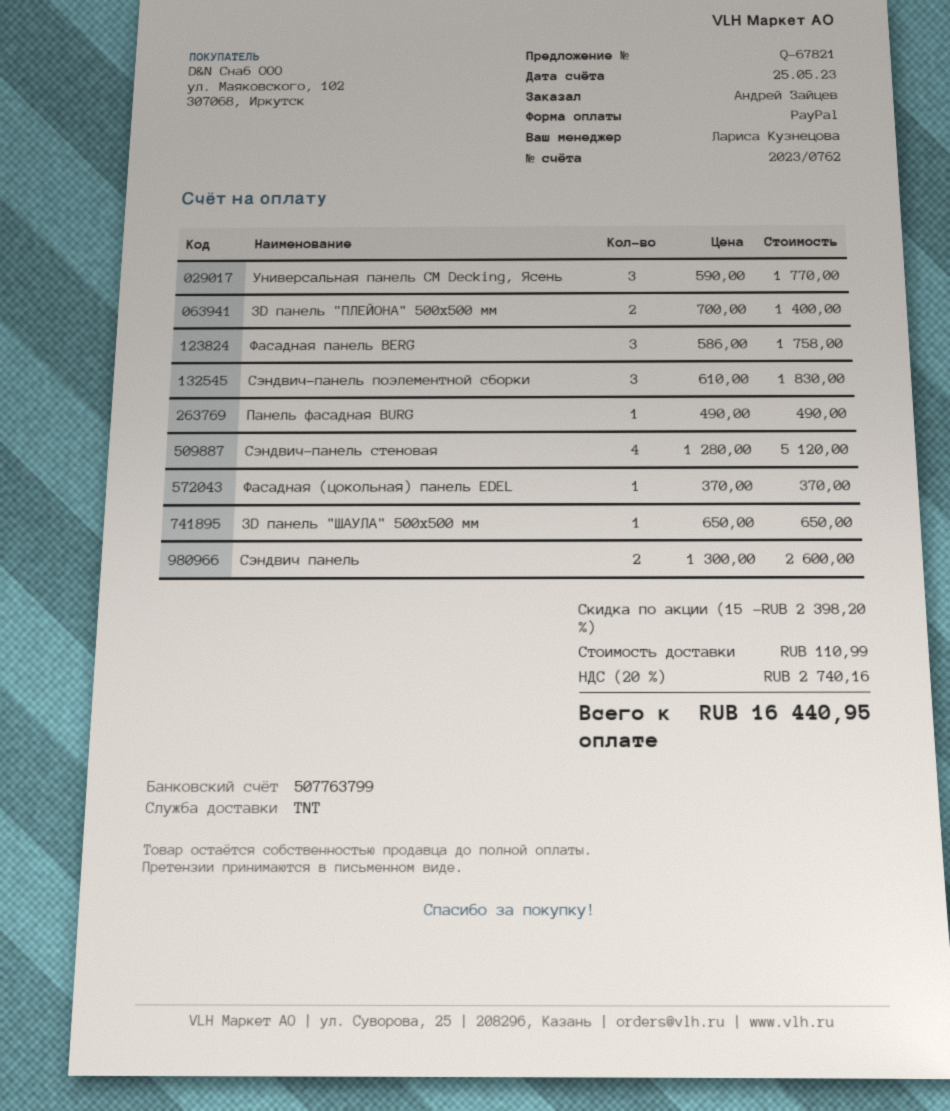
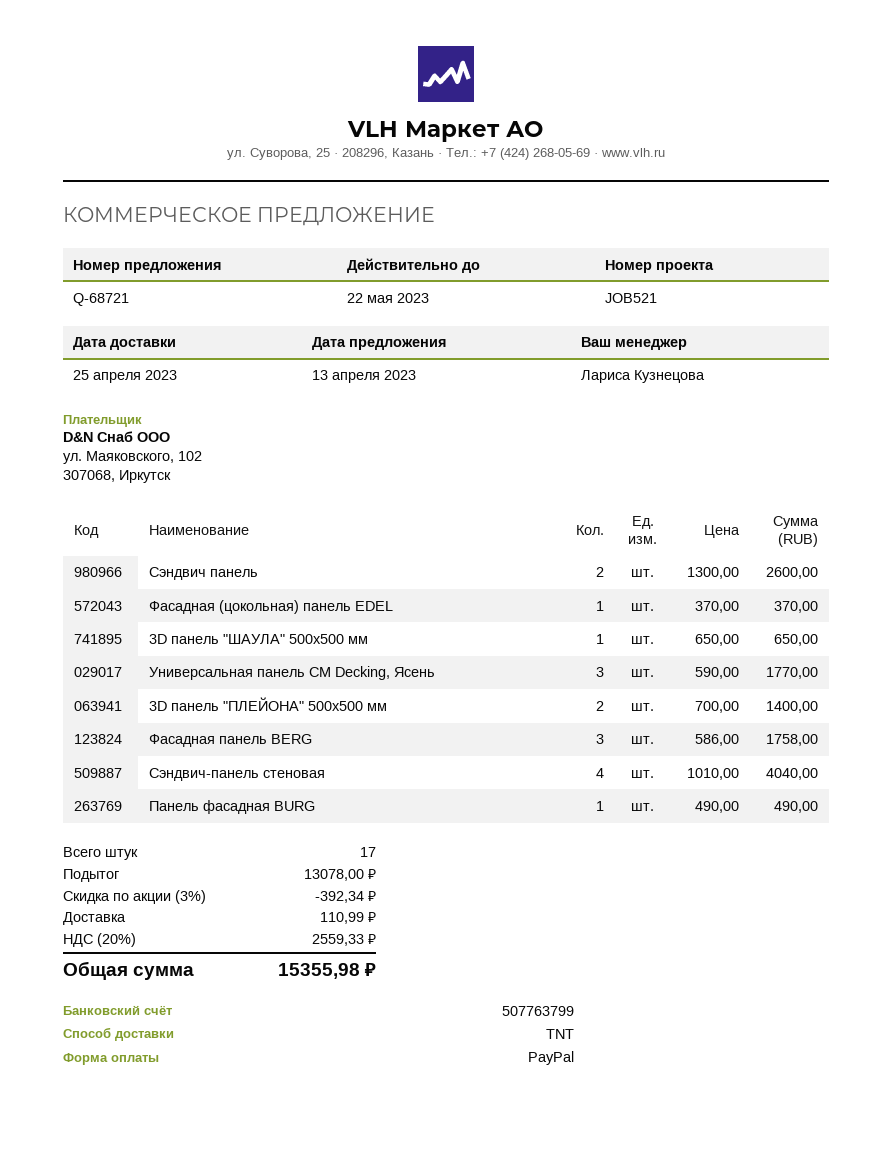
quote number: Q-67821 -> Q-68721
Сэндвич-панель поэлементной сборки: 3 x 610.00 = 1830.00 -> none
Сэндвич-панель стеновая: 4 x 1280.00 = 5120.00 -> 4 x 1010.00 = 4040.00
discount: 15% = 2398.20 -> 3% = 392.34
tax: 20% = 2740.16 -> 20% = 2559.33
total: 16440.95 -> 15355.98

